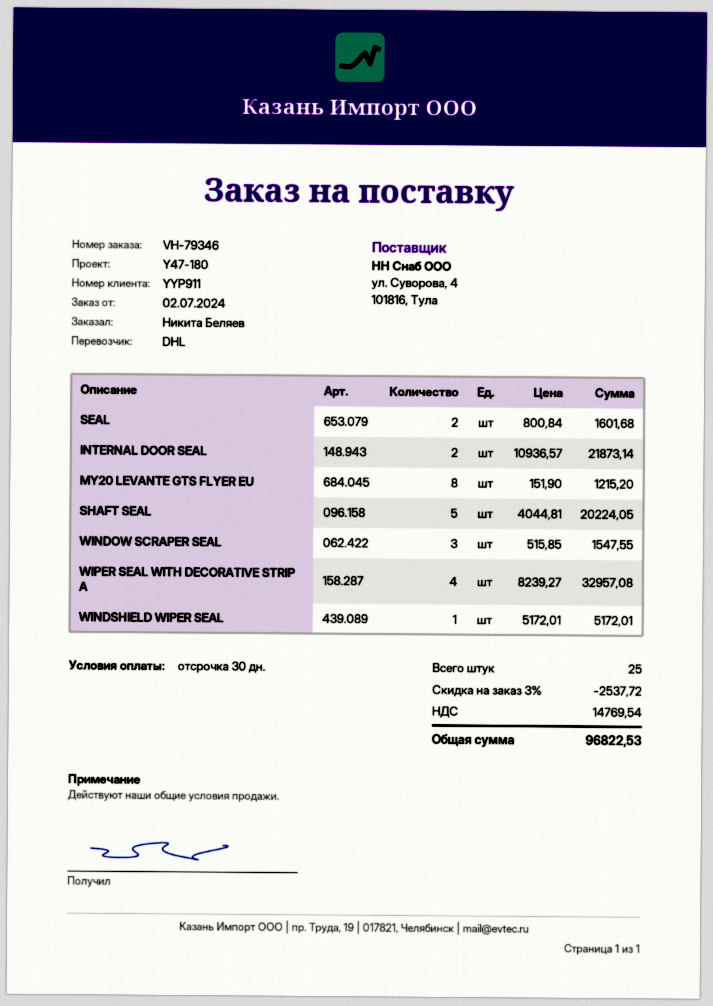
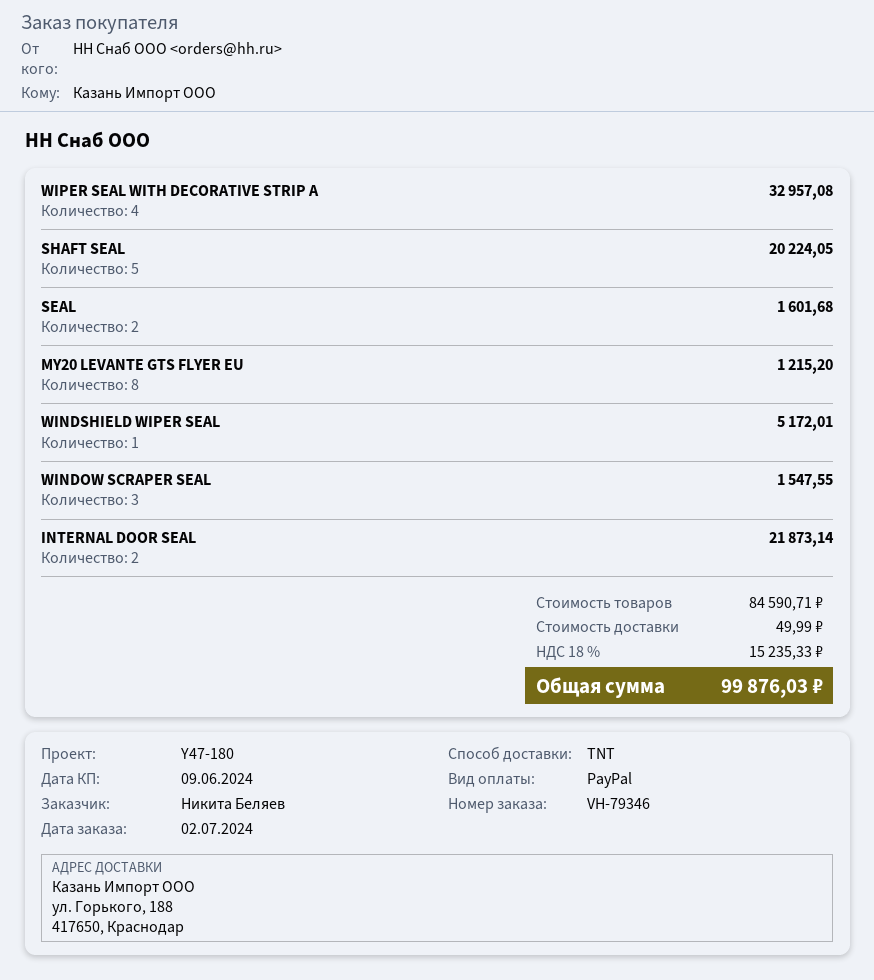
shipping method: DHL -> TNT
discount: 3% = 2537.72 -> none
shipping: none -> 49.99
tax: 14769.54 -> 15235.33
total: 96822.53 -> 99876.03

